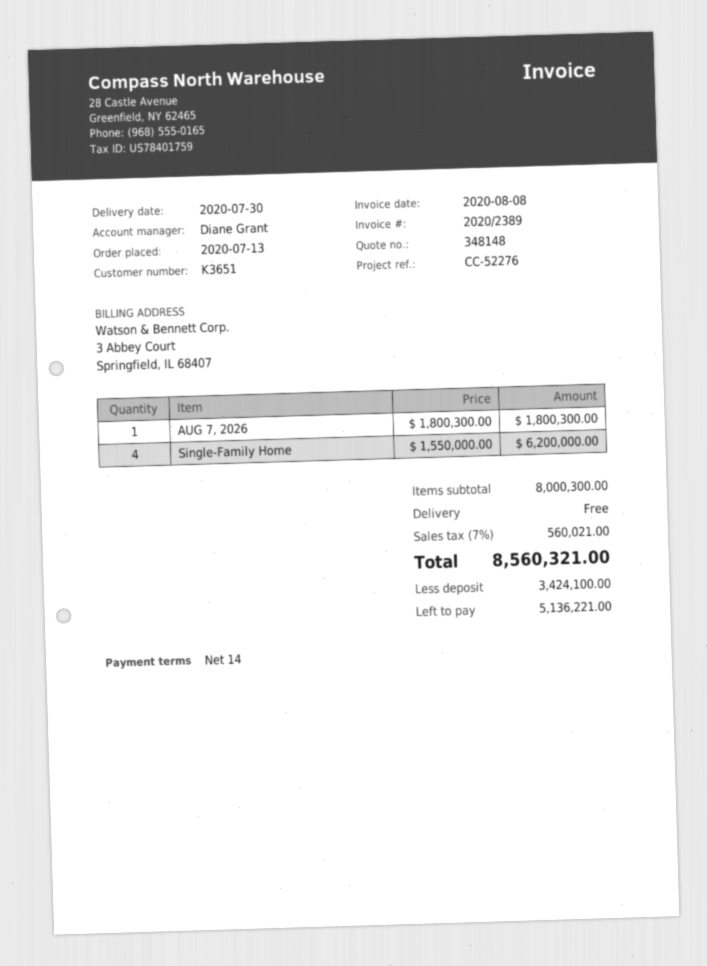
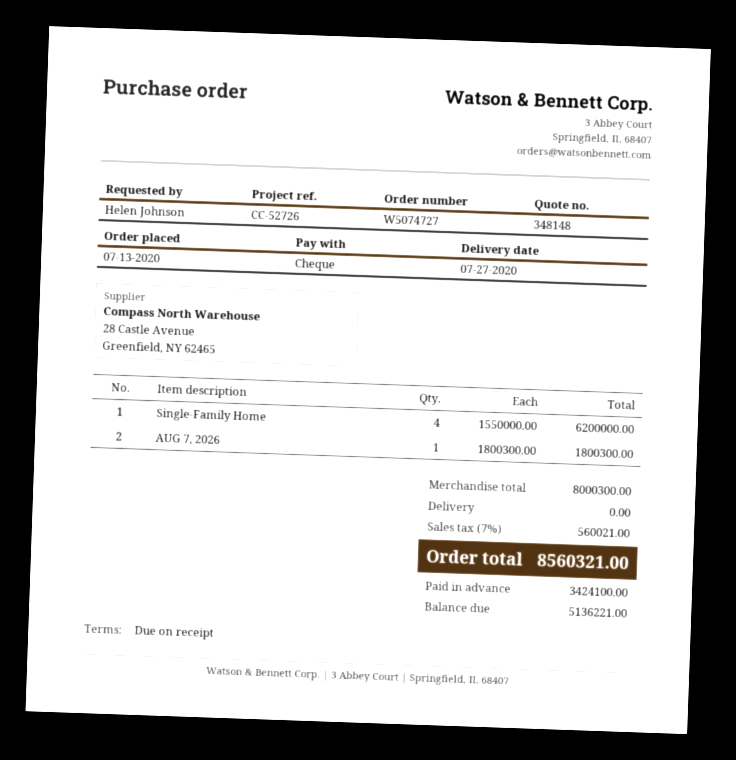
delivery date: 2020-07-30 -> 2020-07-27
payment terms: 14 days -> on receipt
reference: CC-52276 -> CC-52726

